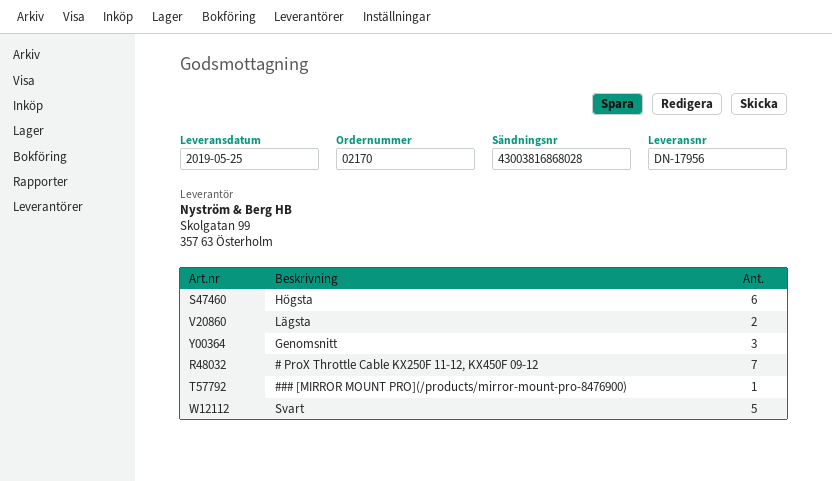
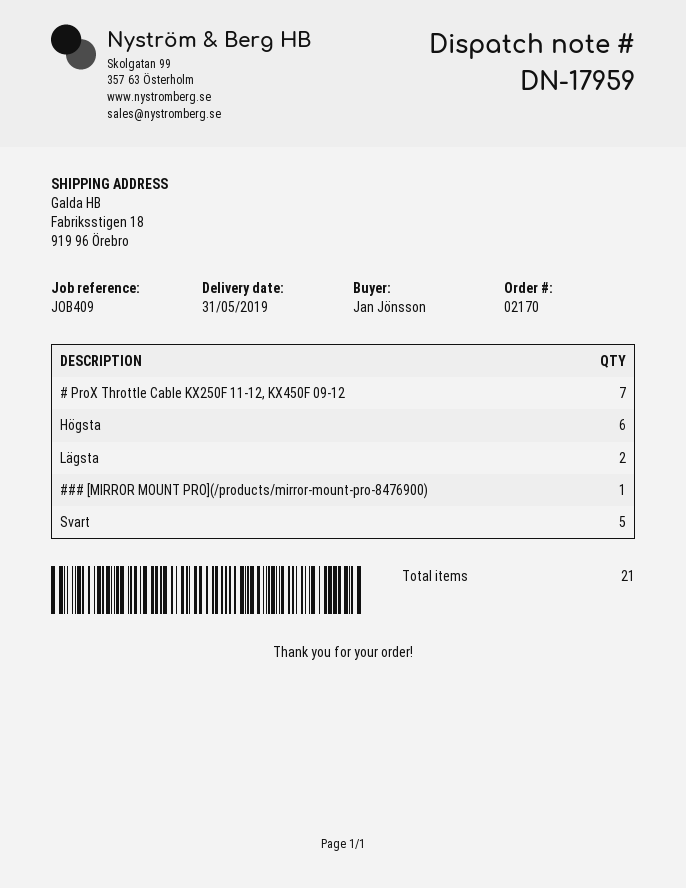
delivery note number: DN-17956 -> DN-17959
delivery date: 2019-05-25 -> 2019-05-31
Genomsnitt: 3 -> none

